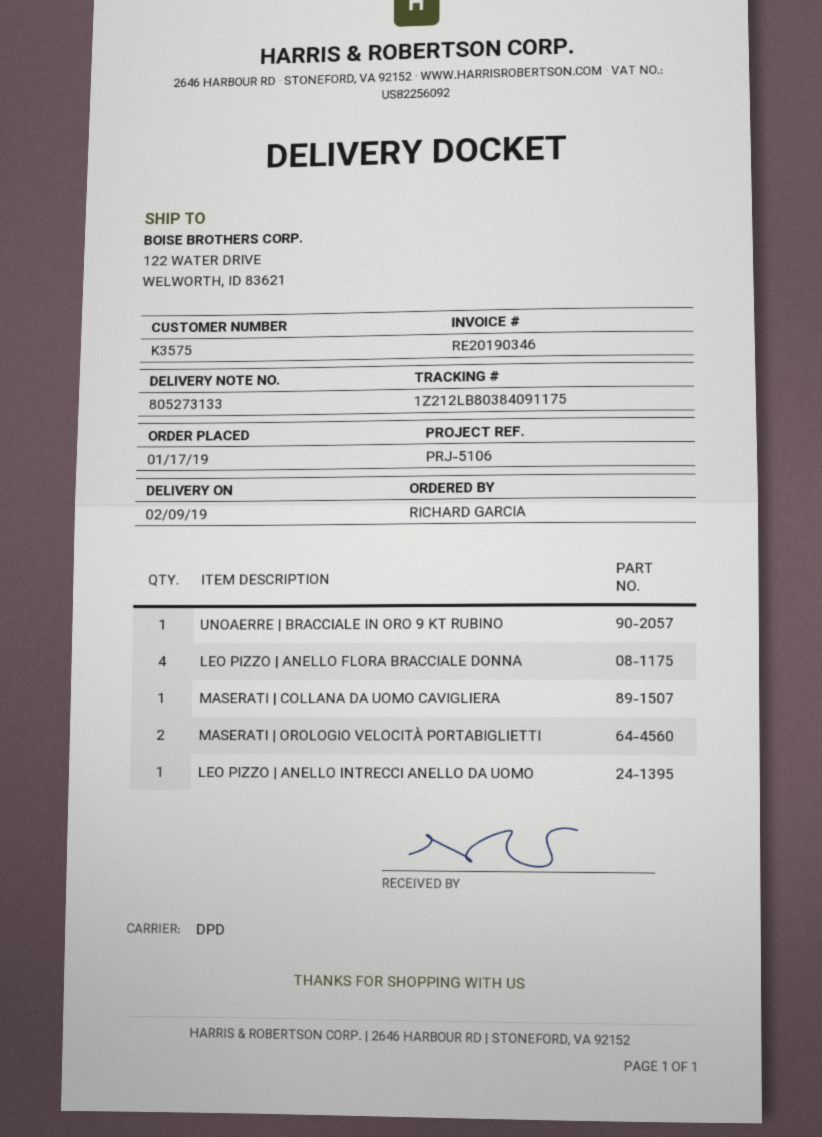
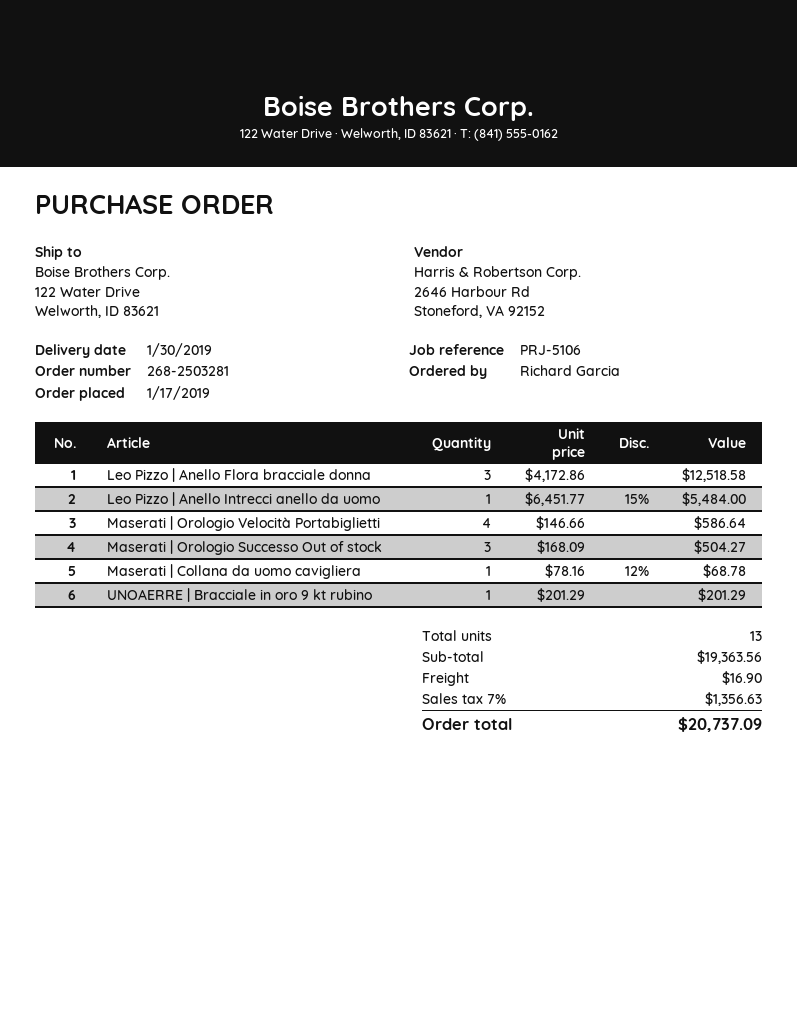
delivery date: 2019-02-09 -> 2019-01-30
LEO PIZZO | ANELLO FLORA BRACCIALE DONNA: 4 -> 3
MASERATI | OROLOGIO VELOCITÀ PORTABIGLIETTI: 2 -> 4
Maserati | Orologio Successo Out of stock: none -> 3

